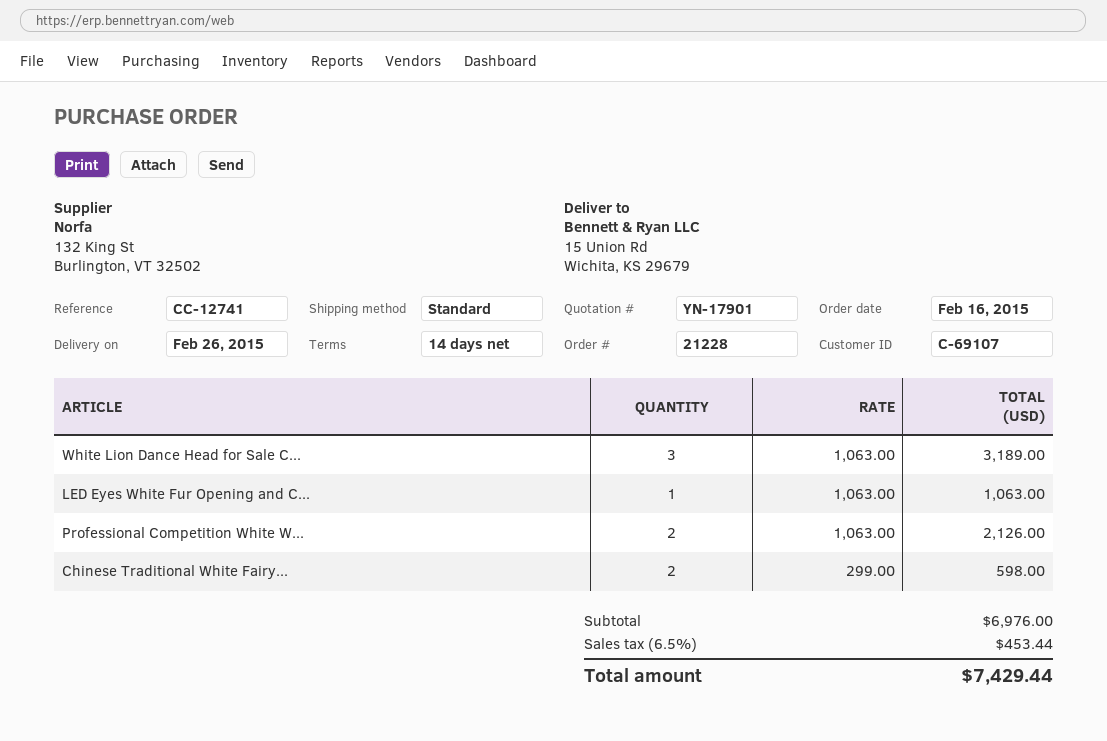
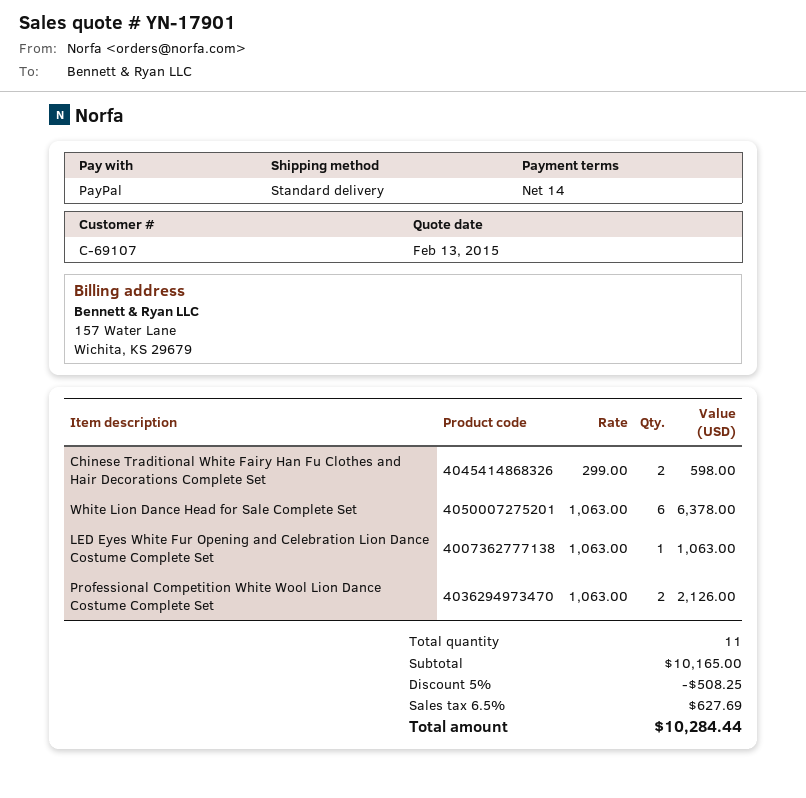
White Lion Dance Head for Sale C...: 3 x 1063.00 = 3189.00 -> 6 x 1063.00 = 6378.00
subtotal: 6976.00 -> 10165.00
discount: none -> 5% = 508.25
tax: 6.5% = 453.44 -> 6.5% = 627.69
total: 7429.44 -> 10284.44

